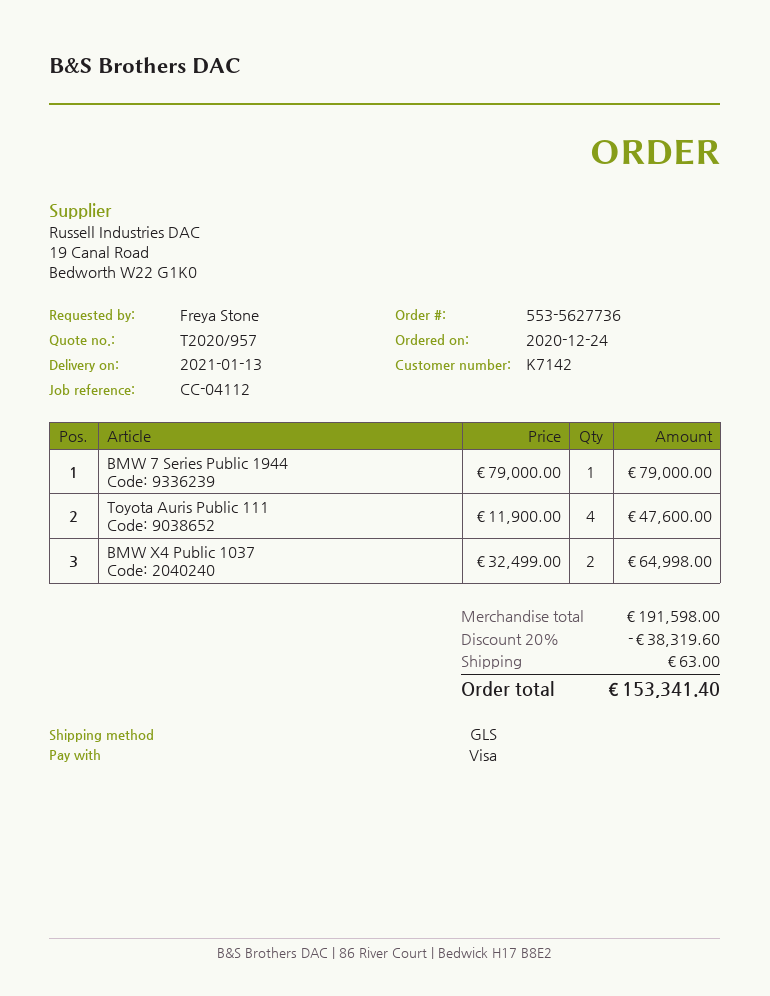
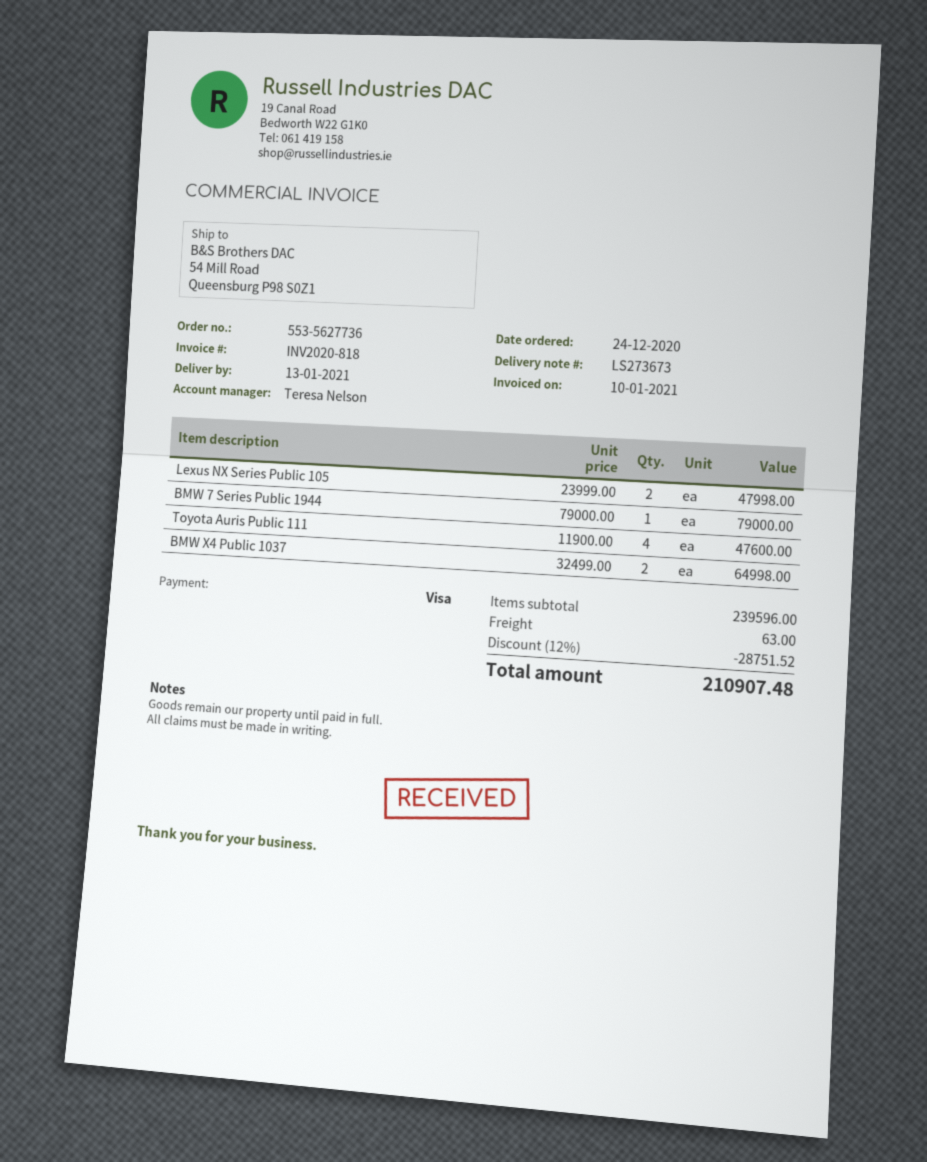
Lexus NX Series Public 105: none -> 2 x 23999.00 = 47998.00
subtotal: 191598.00 -> 239596.00
discount: 20% = 38319.60 -> 12% = 28751.52
total: 153341.40 -> 210907.48

